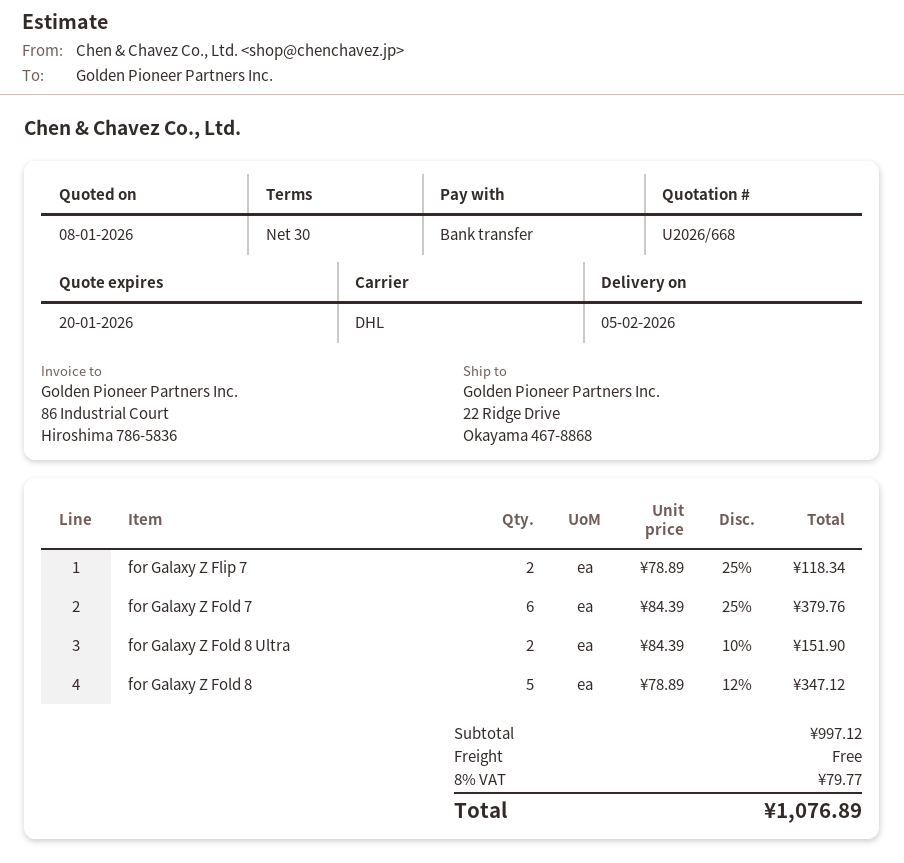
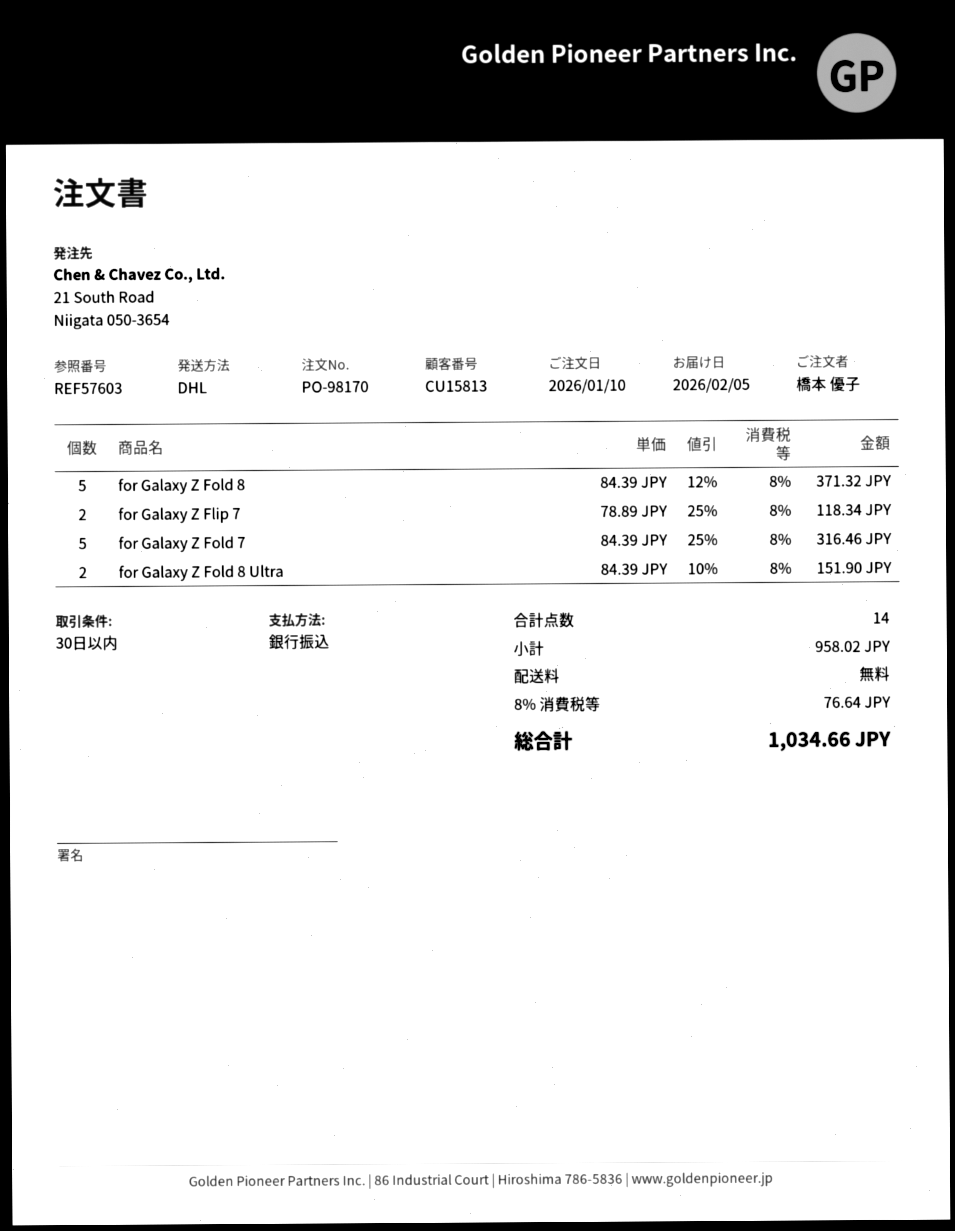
for Galaxy Z Fold 7: 6 x 84.39 - 25% = 379.76 -> 5 x 84.39 - 25% = 316.46
for Galaxy Z Fold 8: 5 x 78.89 - 12% = 347.12 -> 5 x 84.39 - 12% = 371.32
subtotal: 997.12 -> 958.02
tax: 8% = 79.77 -> 8% = 76.64
total: 1076.89 -> 1034.66

